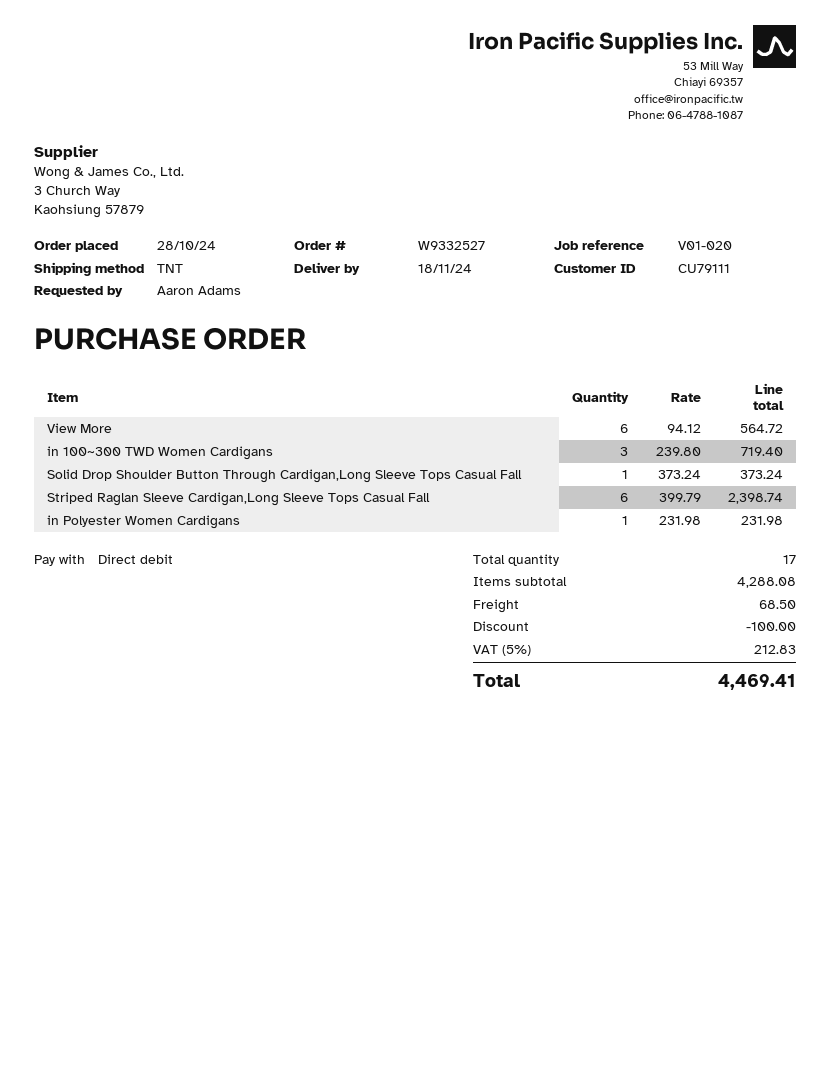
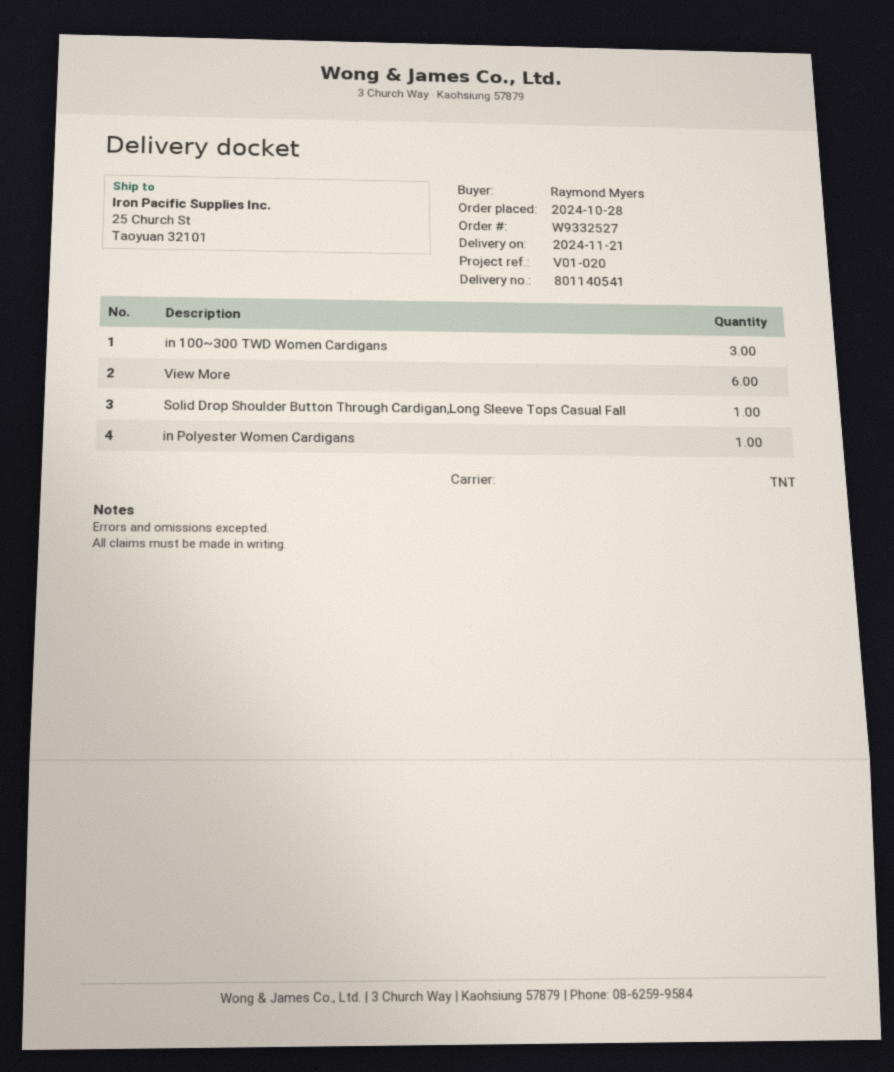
delivery date: 2024-11-18 -> 2024-11-21
ordered by: Aaron Adams -> Raymond Myers
Striped Raglan Sleeve Cardigan,Long Sleeve Tops Casual Fall: 6 -> none

